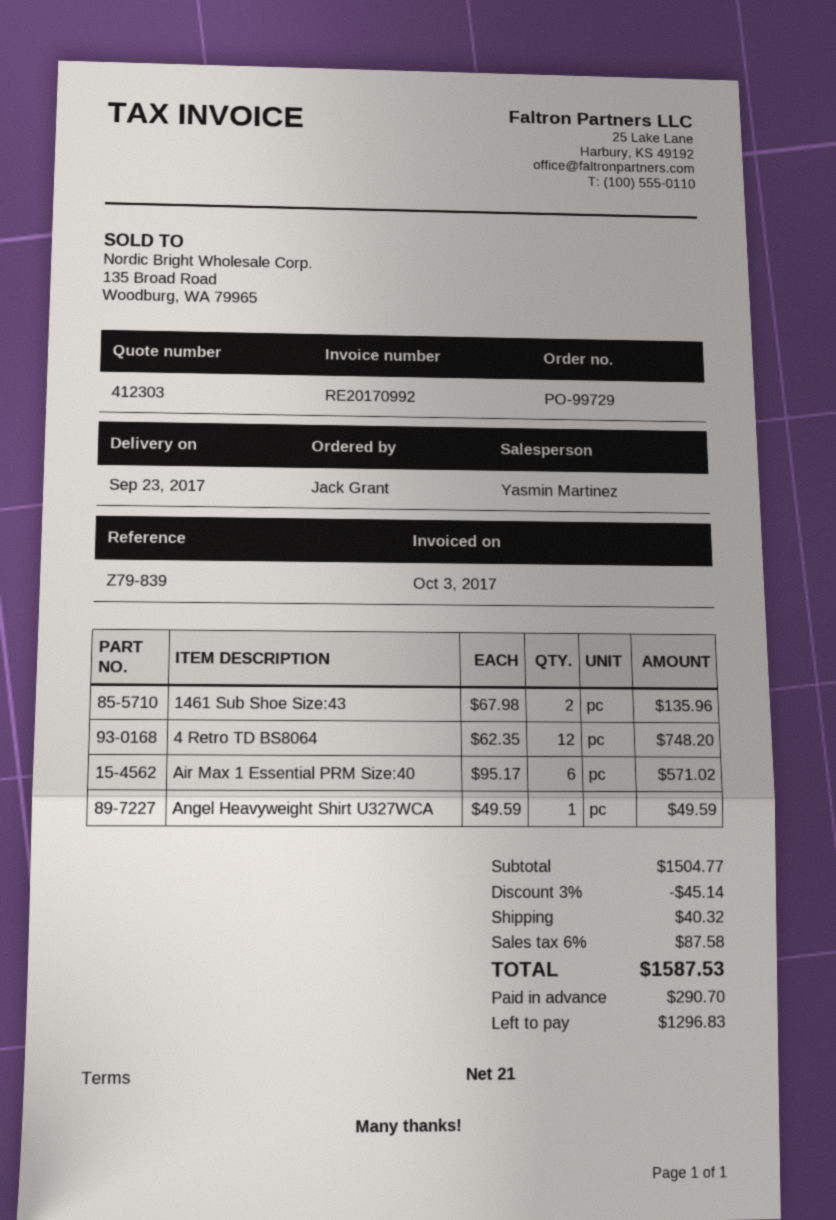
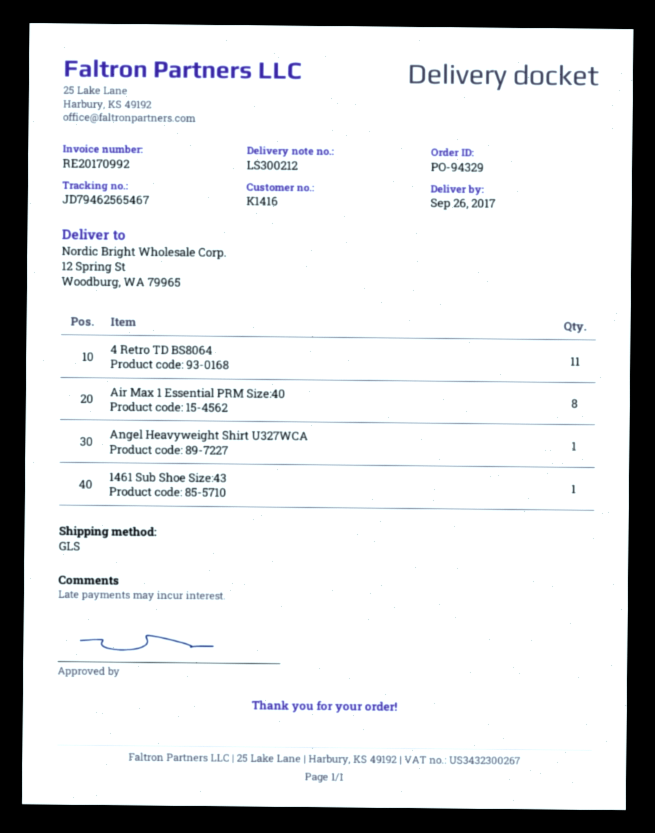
order number: PO-99729 -> PO-94329
delivery date: 2017-09-23 -> 2017-09-26
1461 Sub Shoe Size:43: 2 -> 1
4 Retro TD BS8064: 12 -> 11
Air Max 1 Essential PRM Size:40: 6 -> 8

